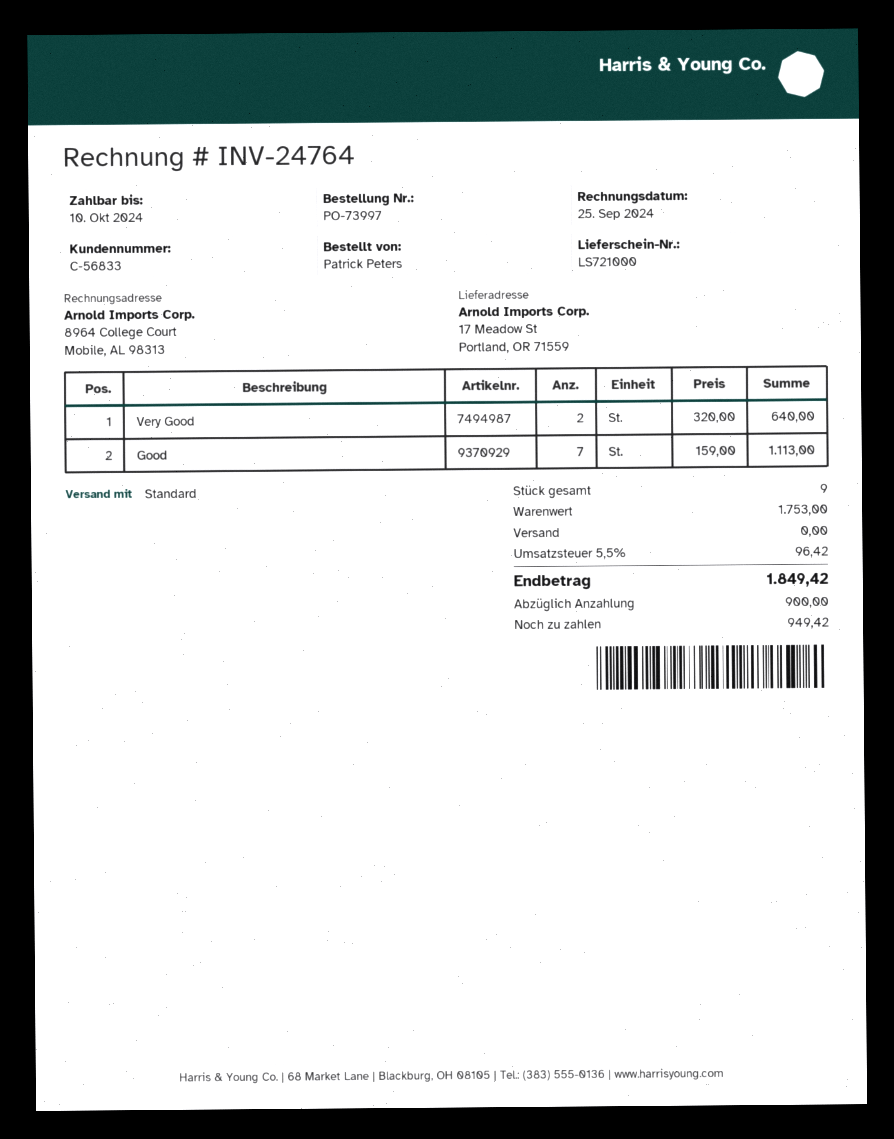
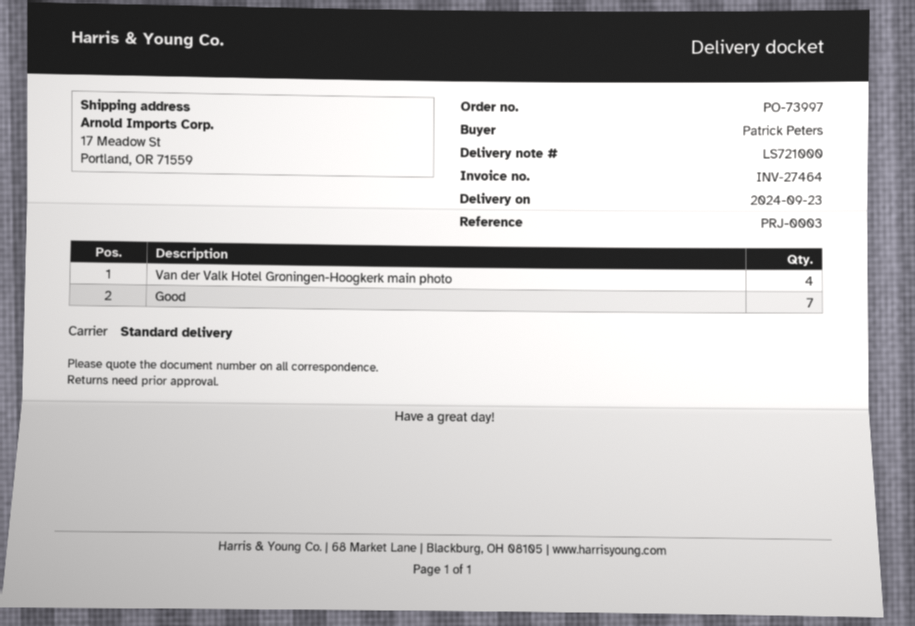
invoice number: INV-24764 -> INV-27464
Very Good: 2 -> none
Van der Valk Hotel Groningen-Hoogkerk main photo: none -> 4

